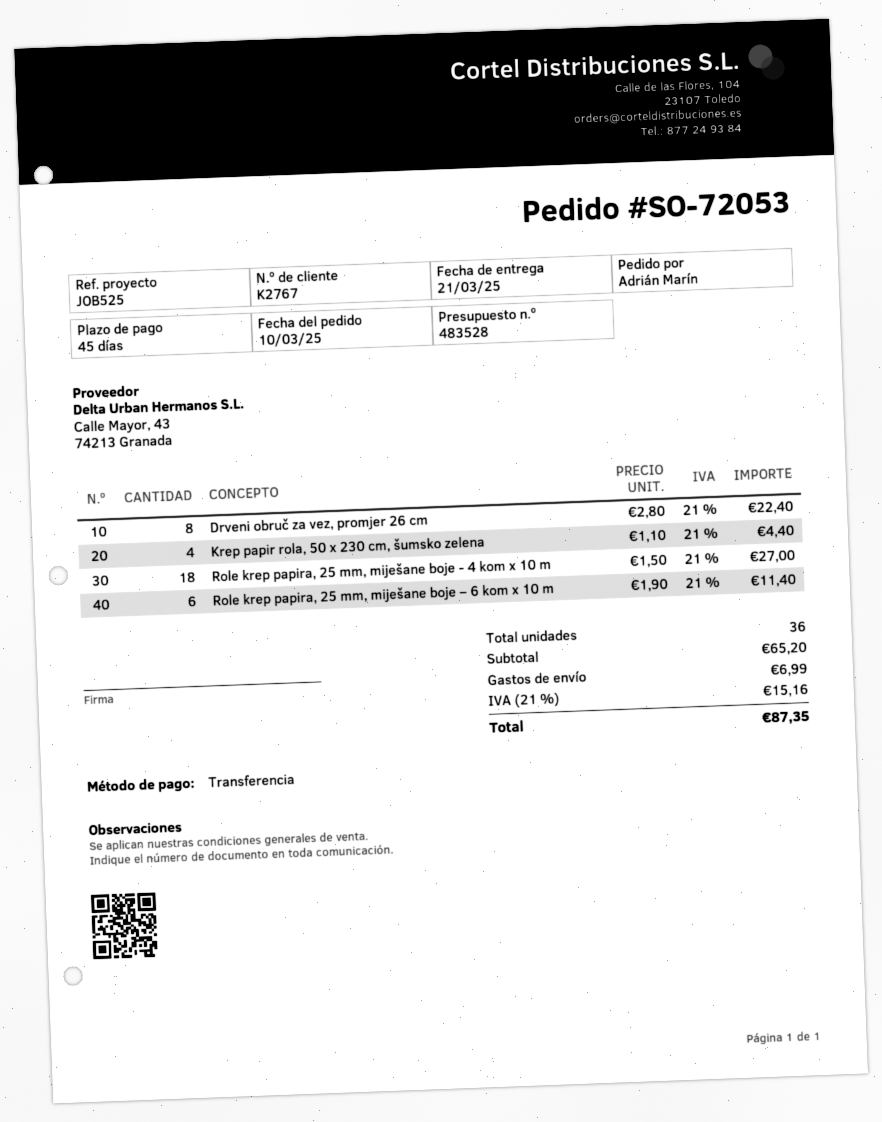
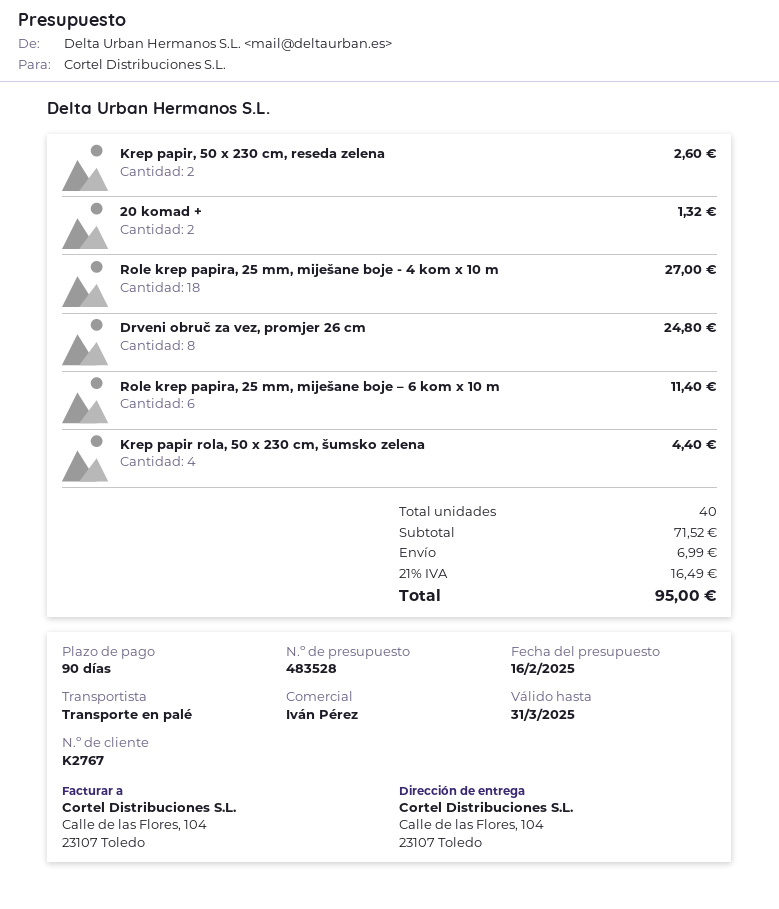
payment terms: 45 days -> 90 days
Drveni obruč za vez, promjer 26 cm: 8 for 22.40 -> 8 for 24.80
Krep papir, 50 x 230 cm, reseda zelena: none -> 2 for 2.60
20 komad +: none -> 2 for 1.32
total quantity: 36 -> 40
subtotal: 65.20 -> 71.52
tax: 21% = 15.16 -> 21% = 16.49
total: 87.35 -> 95.00

